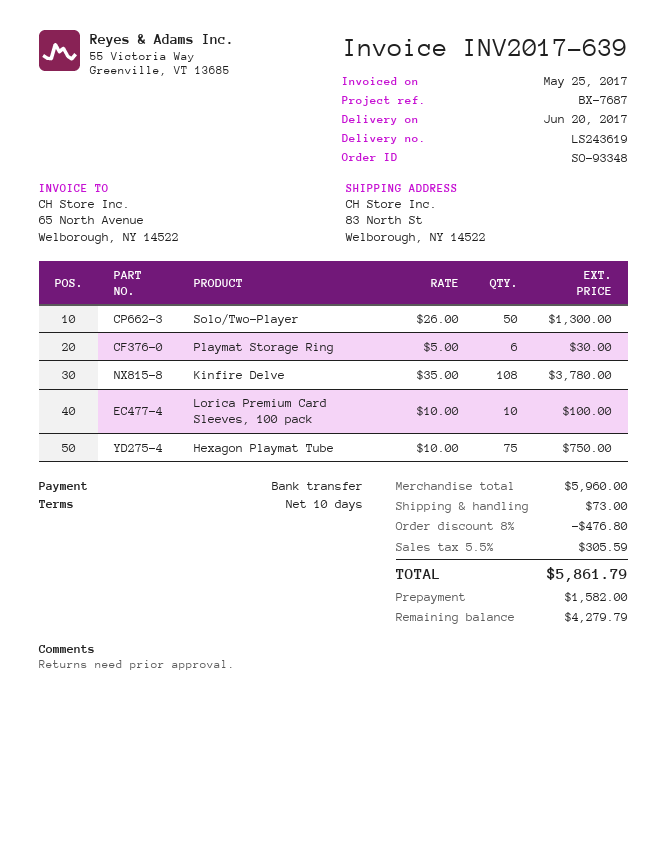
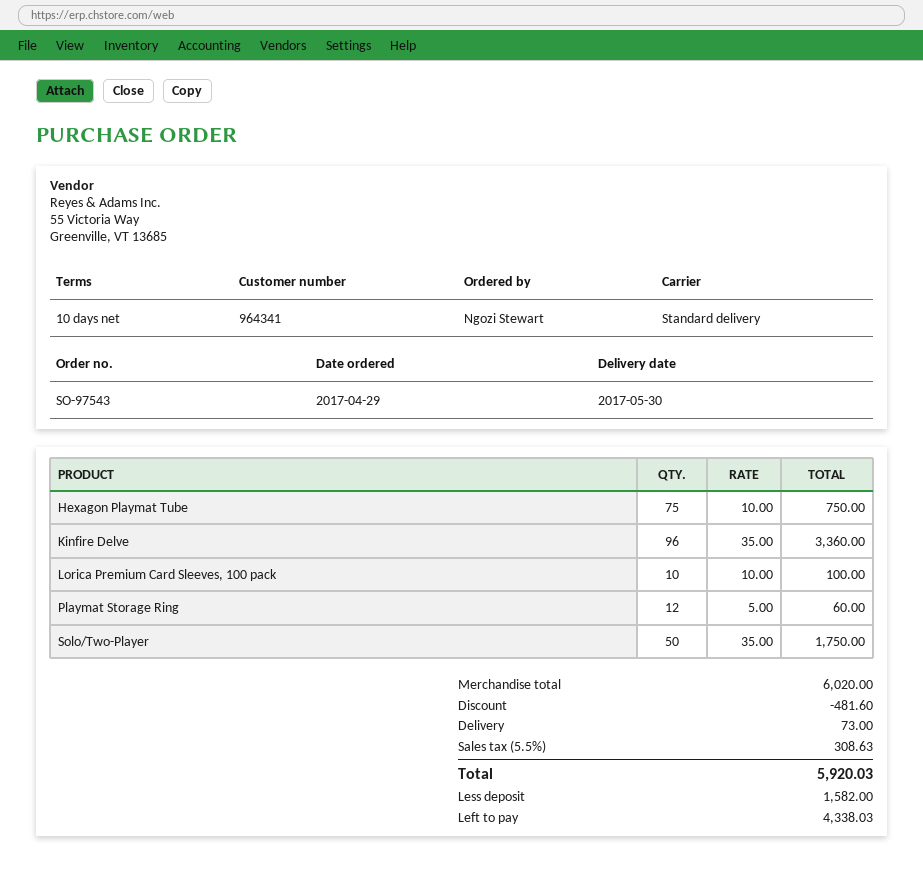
order number: SO-93348 -> SO-97543
delivery date: 2017-06-20 -> 2017-05-30
Solo/Two-Player: 50 x 26.00 = 1300.00 -> 50 x 35.00 = 1750.00
Playmat Storage Ring: 6 x 5.00 = 30.00 -> 12 x 5.00 = 60.00
Kinfire Delve: 108 x 35.00 = 3780.00 -> 96 x 35.00 = 3360.00
subtotal: 5960.00 -> 6020.00
discount: 476.80 -> 481.60
tax: 5.5% = 305.59 -> 5.5% = 308.63
total: 5861.79 -> 5920.03
balance: 4279.79 -> 4338.03

